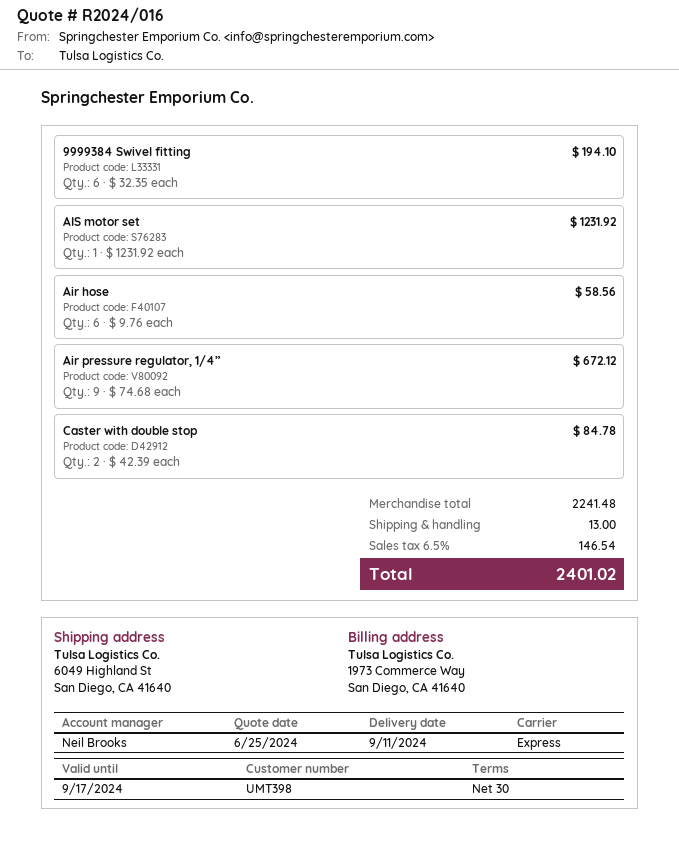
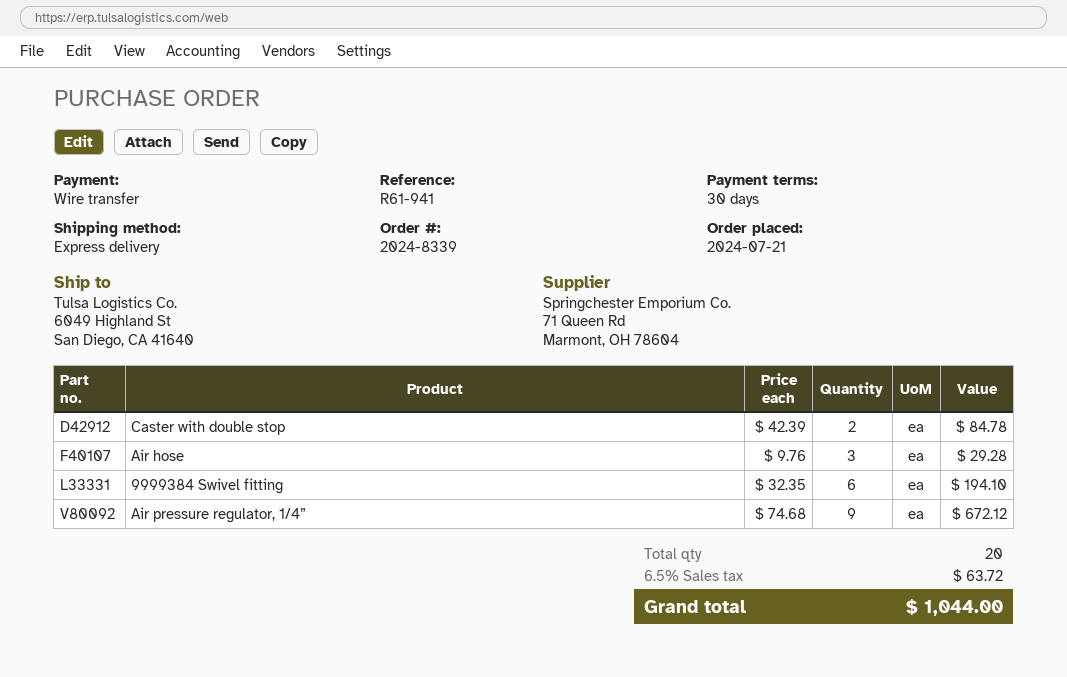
AIS motor set: 1 x 1231.92 = 1231.92 -> none
Air hose: 6 x 9.76 = 58.56 -> 3 x 9.76 = 29.28
shipping: 13.00 -> none
tax: 6.5% = 146.54 -> 6.5% = 63.72
total: 2401.02 -> 1044.00

